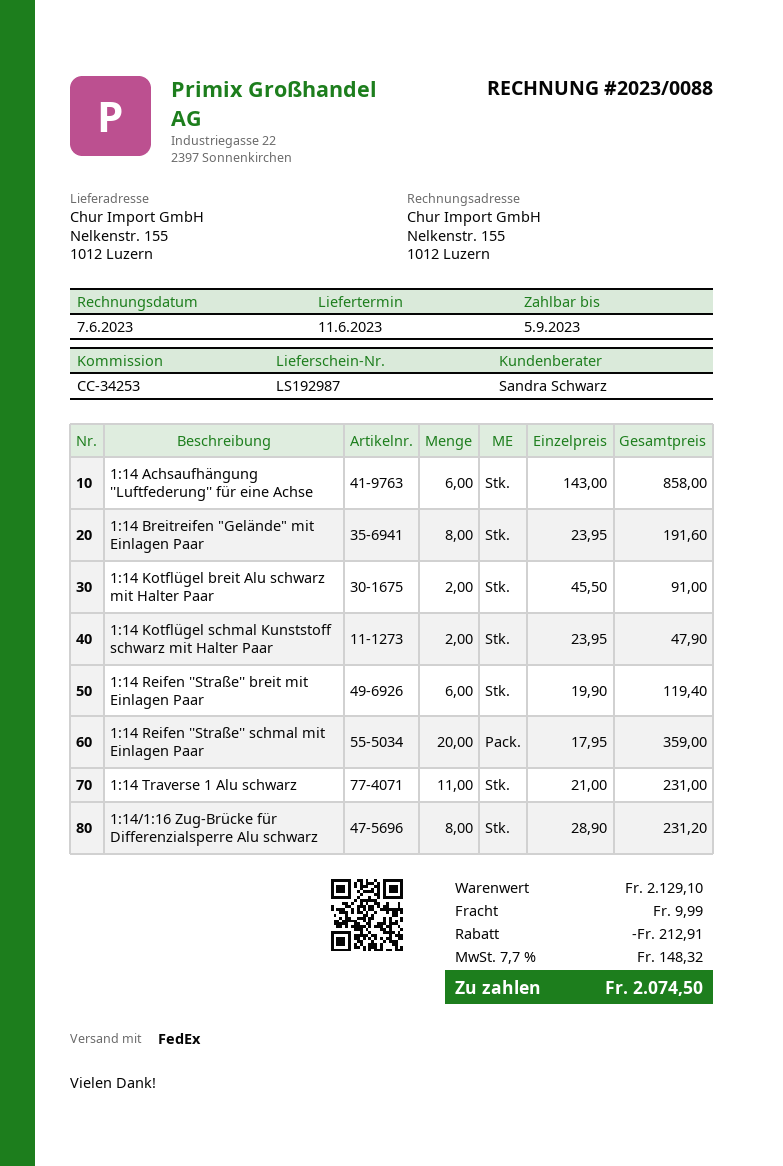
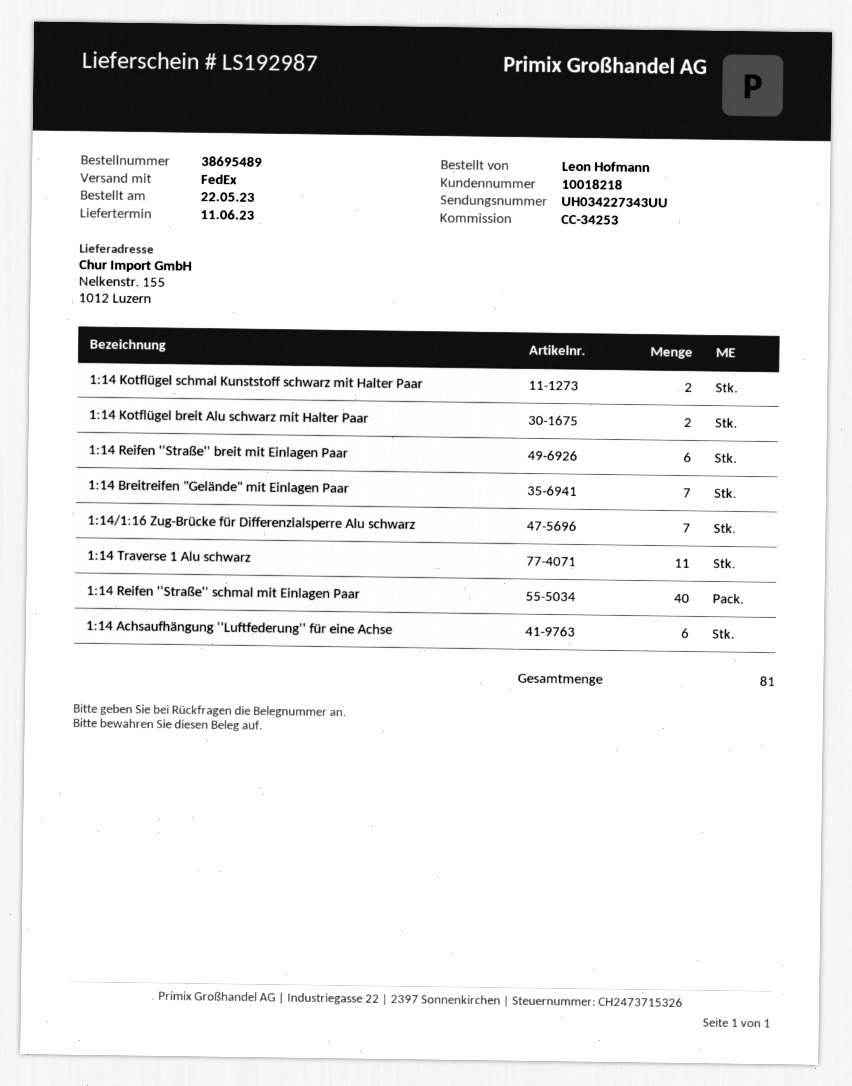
1:14 Breitreifen "Gelände" mit Einlagen Paar: 8 -> 7
1:14 Reifen ''Straße'' schmal mit Einlagen Paar: 20 -> 40
1:14/1:16 Zug-Brücke für Differenzialsperre Alu schwarz: 8 -> 7

